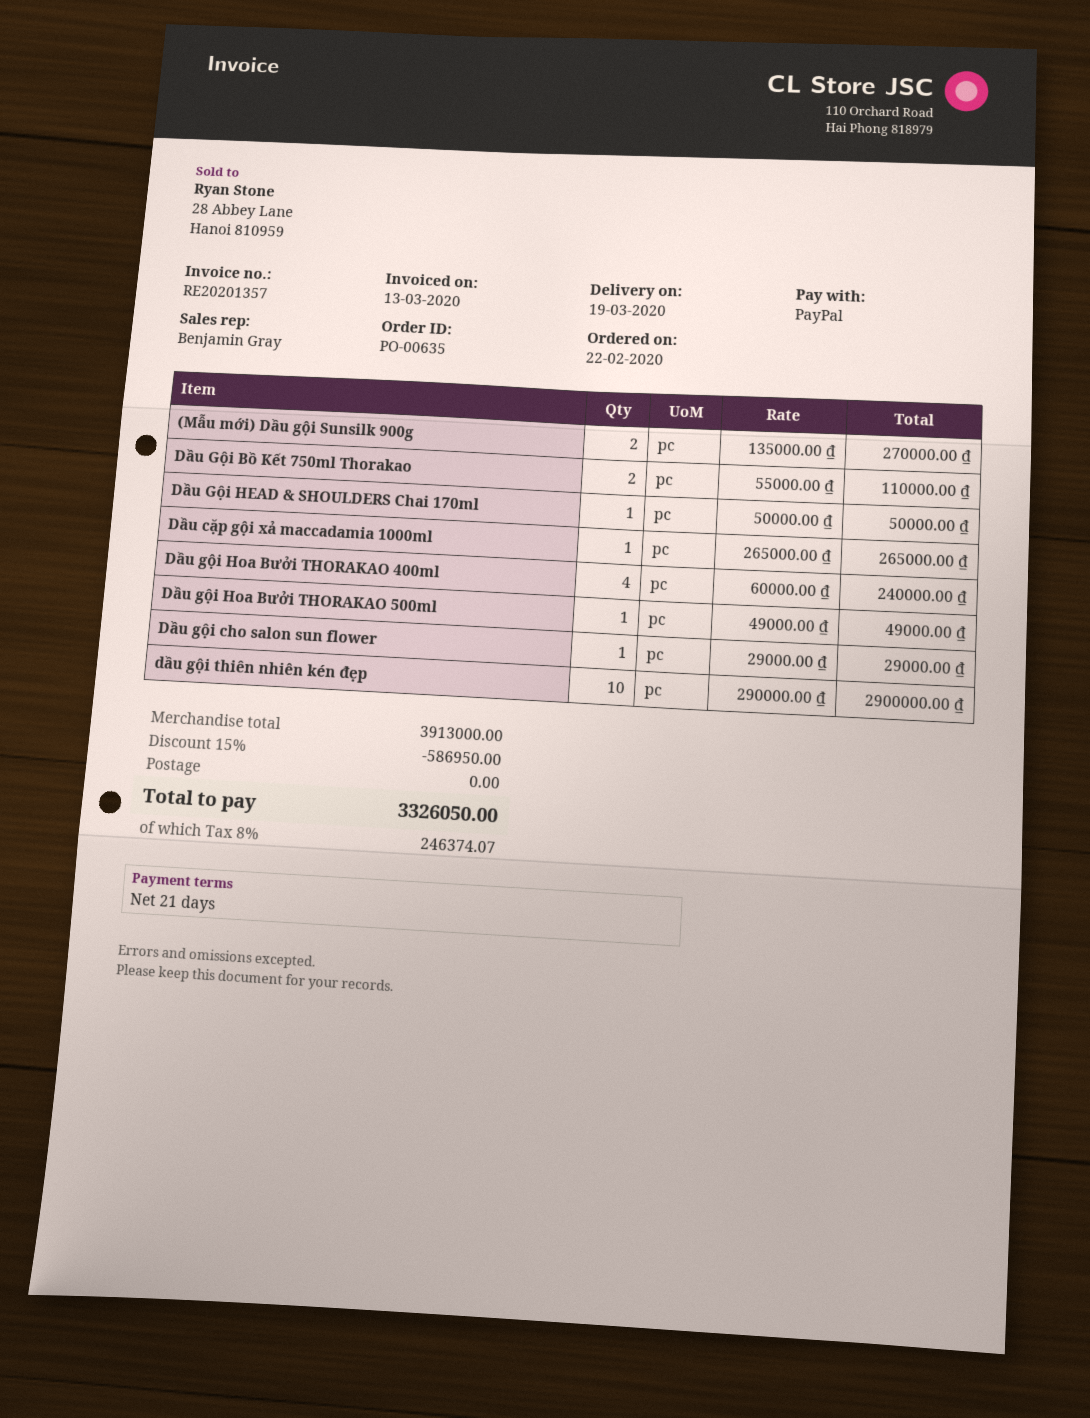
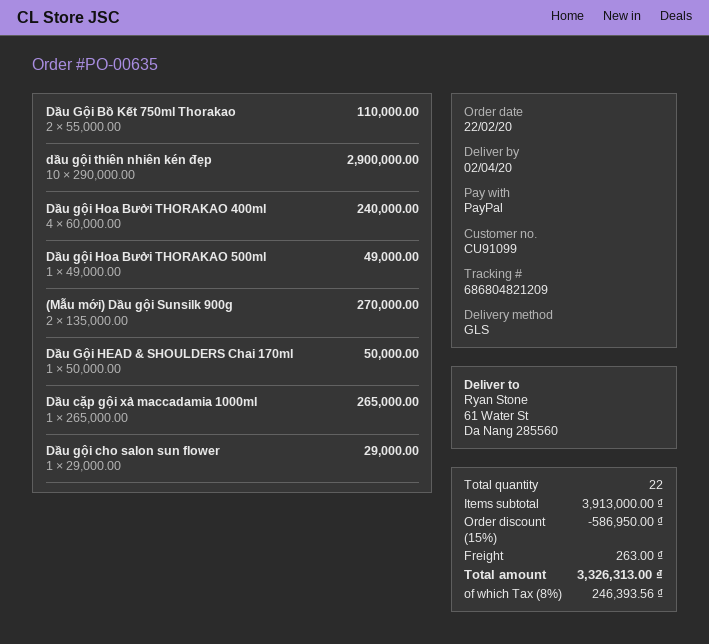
delivery date: 2020-03-19 -> 2020-04-02
shipping: 0.00 -> 263.00
tax: 8% = 246374.07 -> 8% = 246393.56
total: 3326050.00 -> 3326313.00

